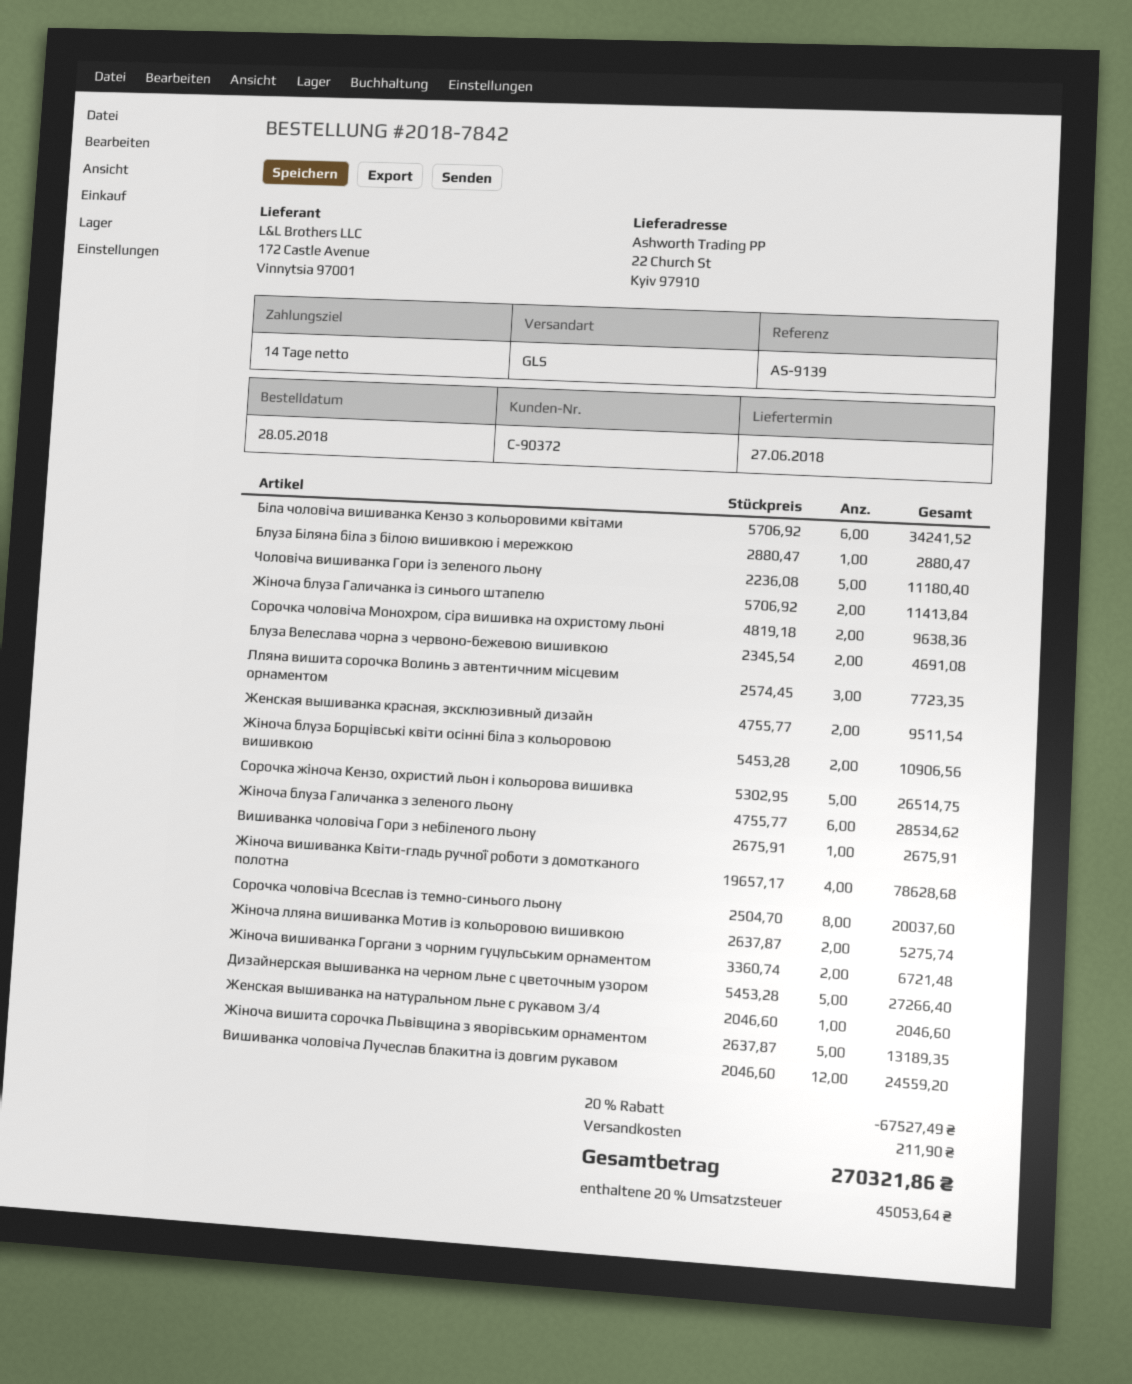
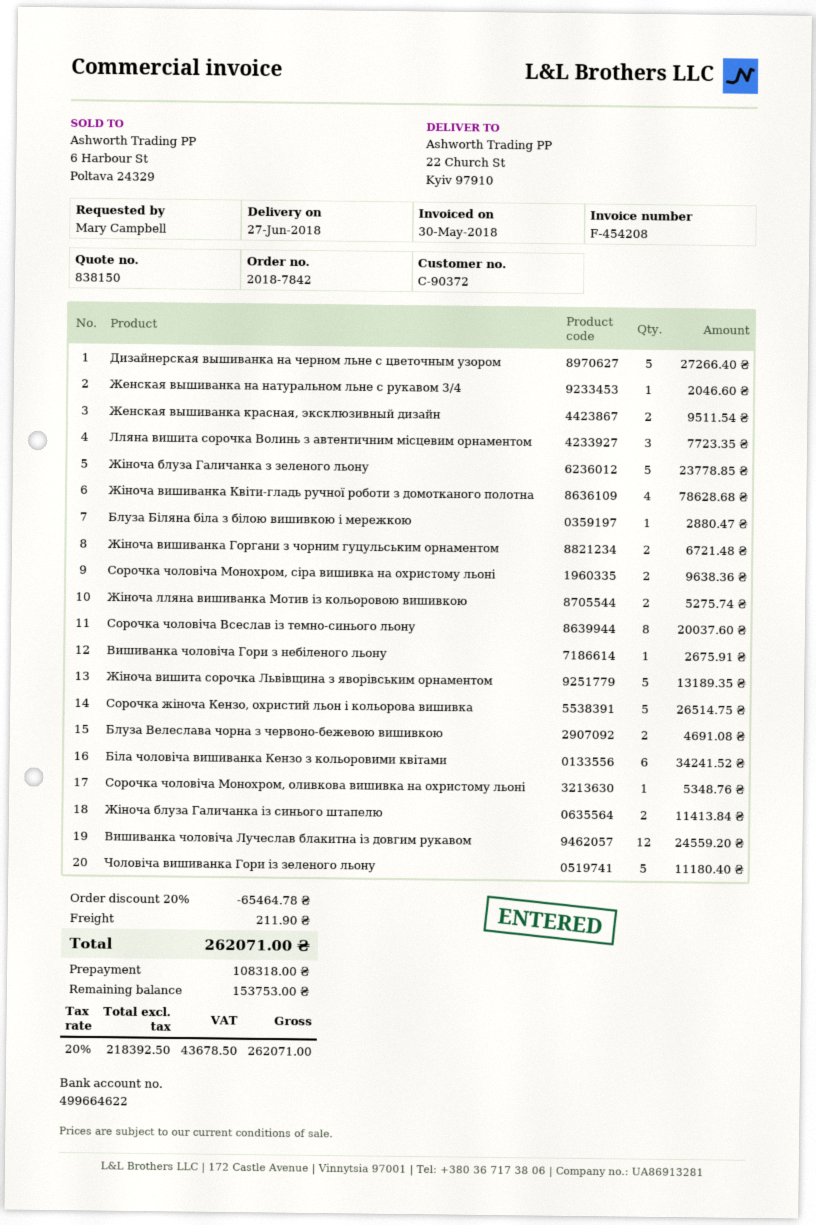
Жіноча блуза Борщівські квіти осінні біла з кольоровою вишивкою: 2 for 10906.56 -> none
Жіноча блуза Галичанка з зеленого льону: 6 for 28534.62 -> 5 for 23778.85
Сорочка чоловіча Монохром, оливкова вишивка на охристому льоні: none -> 1 for 5348.76
discount: 20% = 67527.49 -> 20% = 65464.78
tax: 20% = 45053.64 -> 20% = 43678.50
total: 270321.86 -> 262071.00

